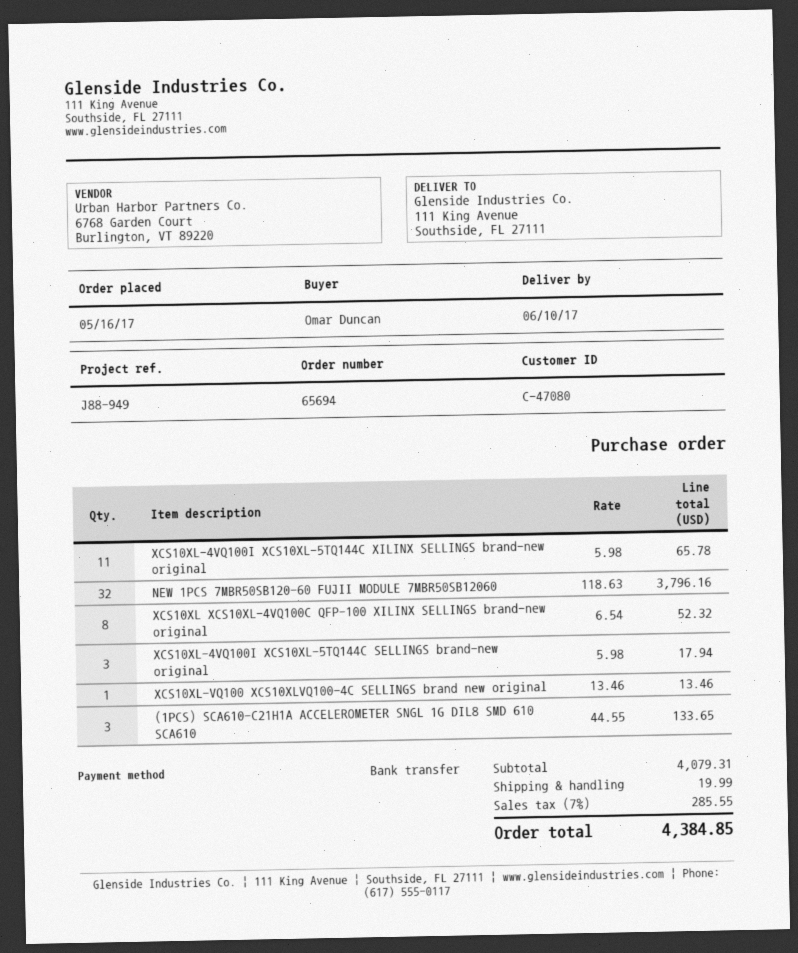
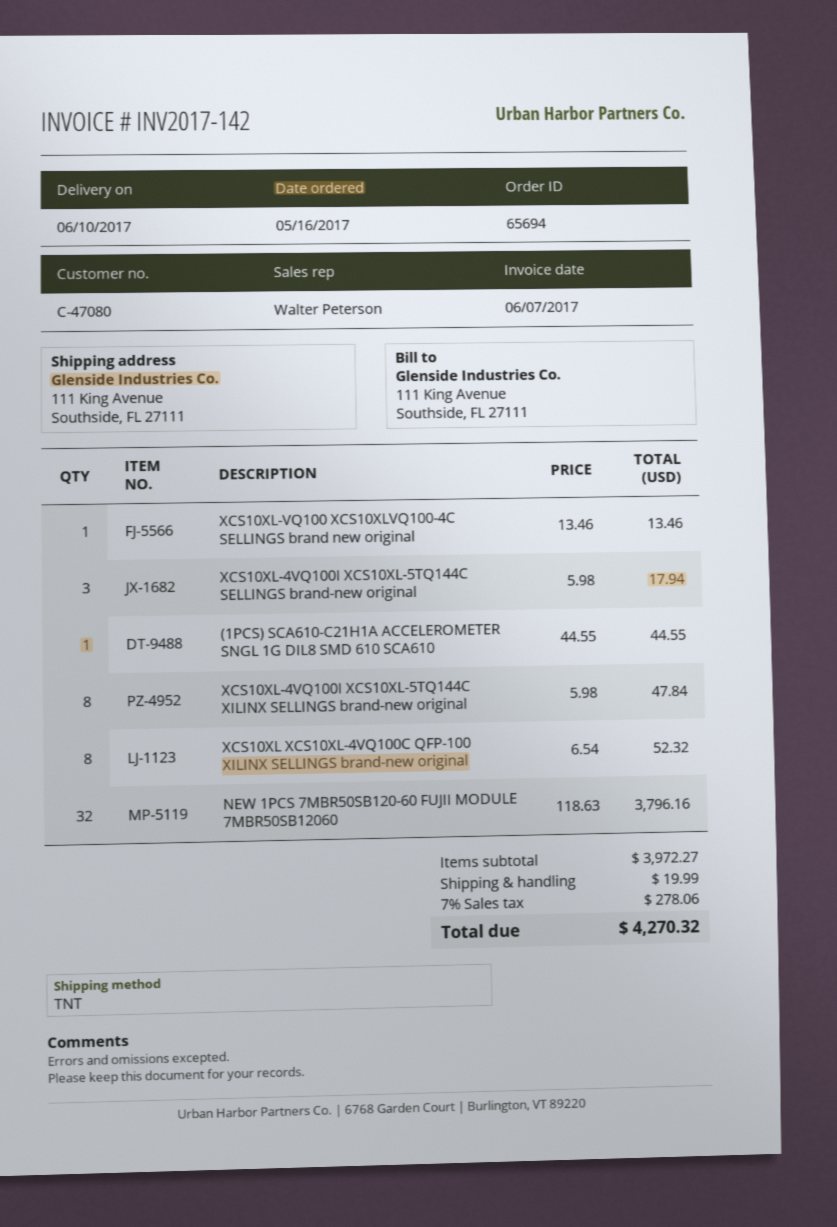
XCS10XL-4VQ100I XCS10XL-5TQ144C XILINX SELLINGS brand-new original: 11 x 5.98 = 65.78 -> 8 x 5.98 = 47.84
(1PCS) SCA610-C21H1A ACCELEROMETER SNGL 1G DIL8 SMD 610 SCA610: 3 x 44.55 = 133.65 -> 1 x 44.55 = 44.55
subtotal: 4079.31 -> 3972.27
tax: 7% = 285.55 -> 7% = 278.06
total: 4384.85 -> 4270.32

